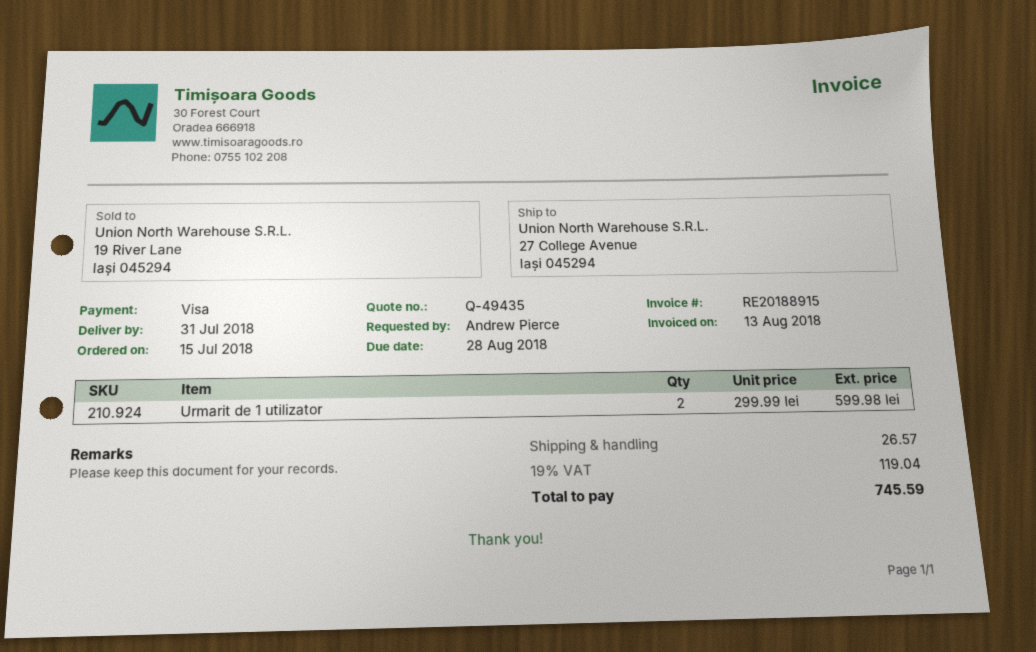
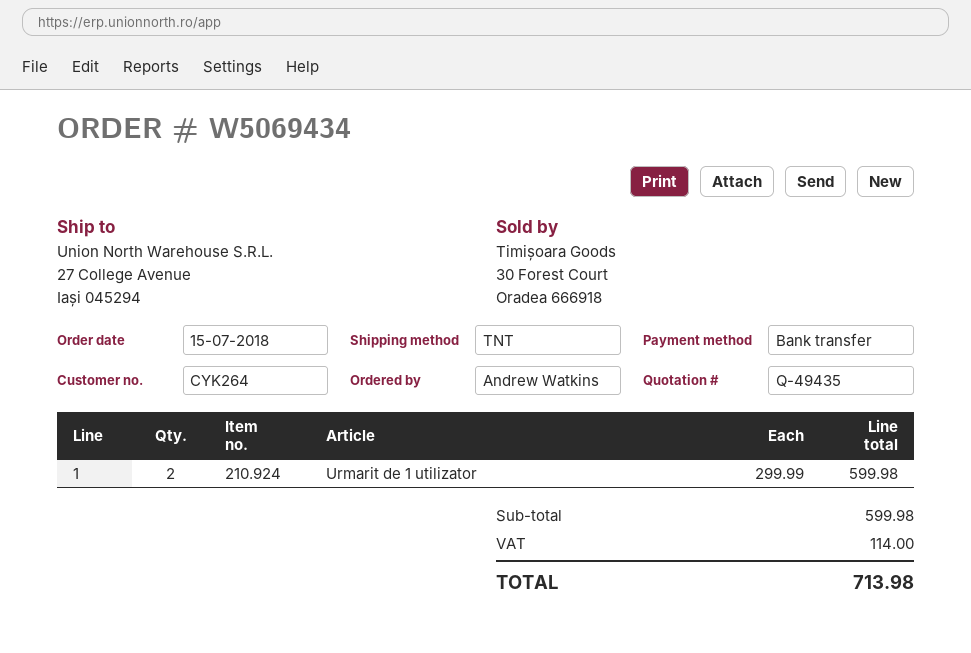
ordered by: Andrew Pierce -> Andrew Watkins
payment method: Visa -> bank transfer
shipping: 26.57 -> none
tax: 119.04 -> 114.00
total: 745.59 -> 713.98

